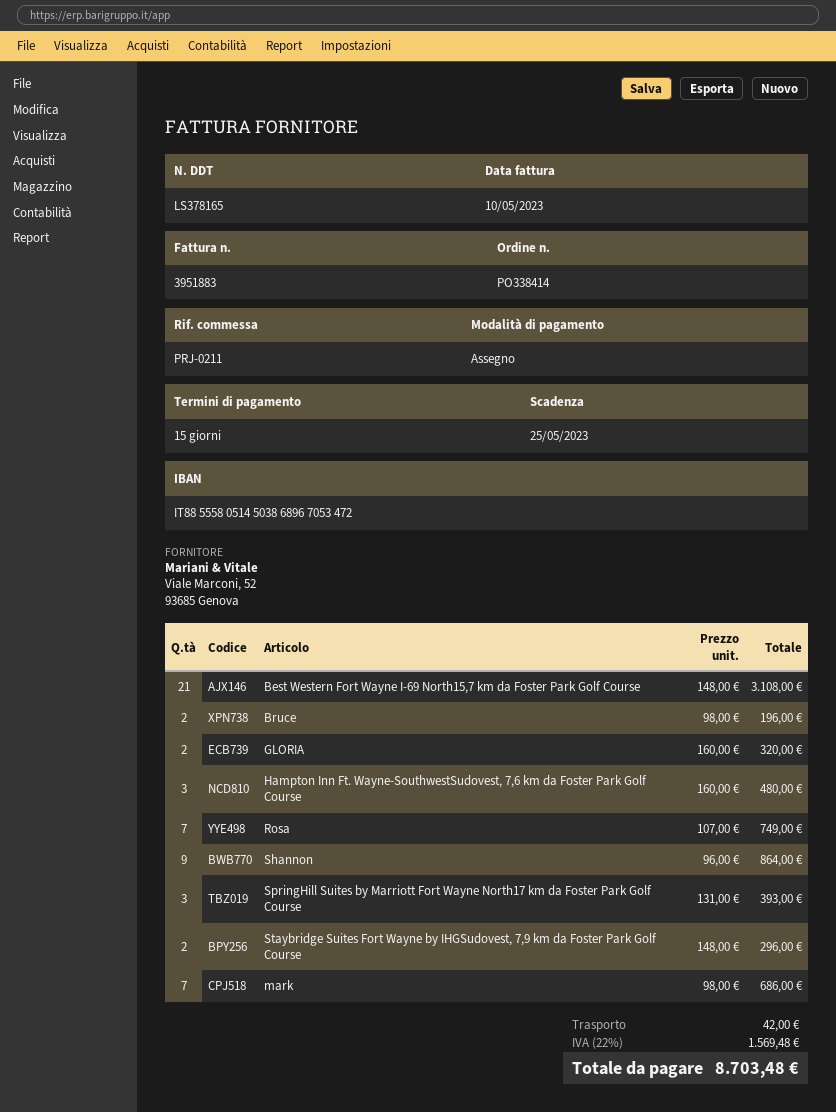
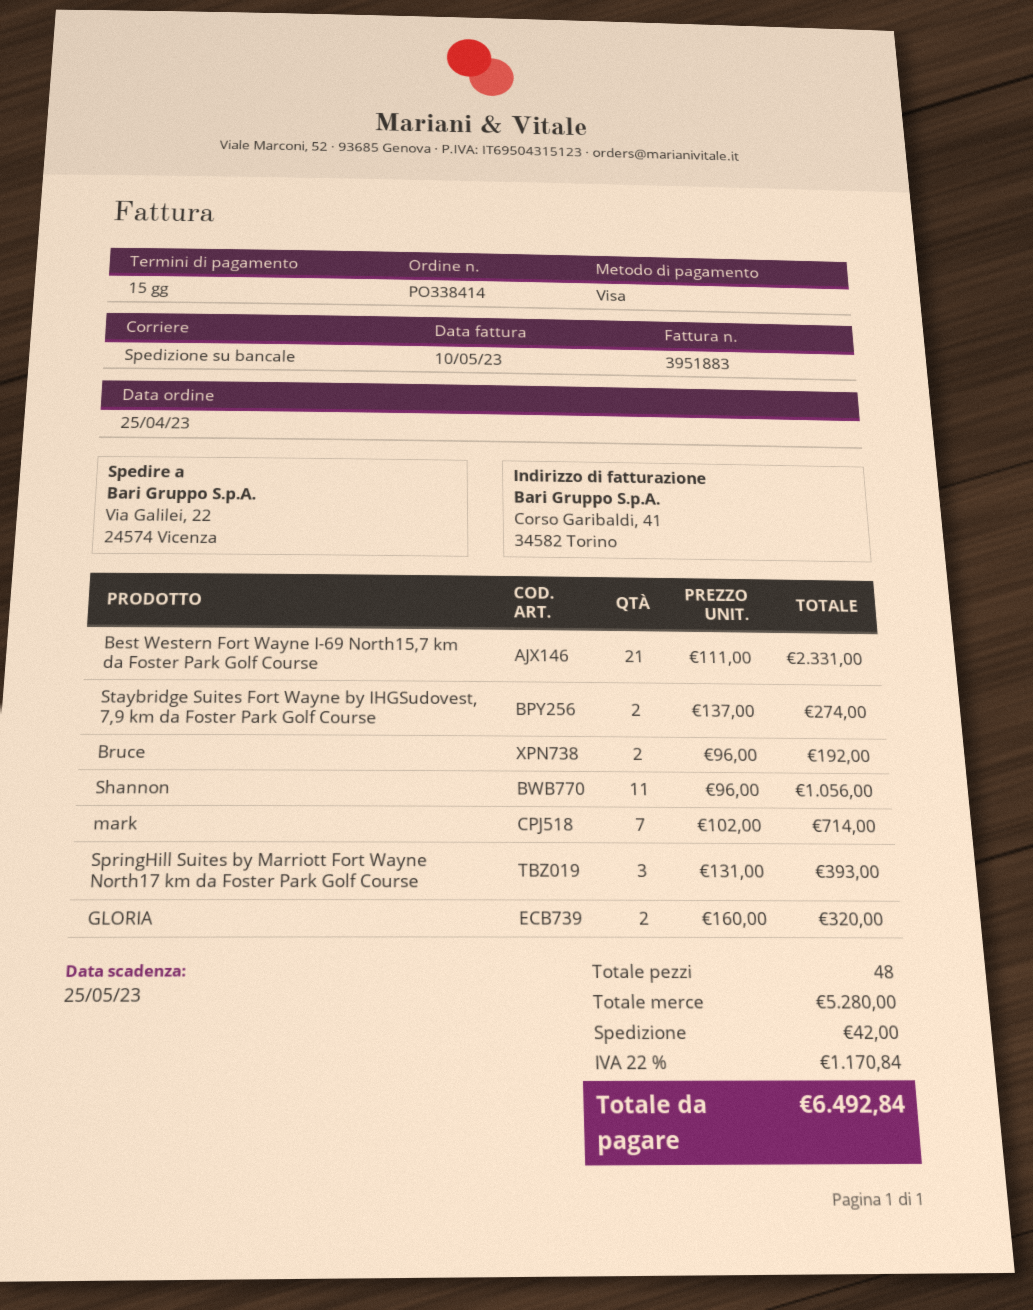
payment method: cheque -> Visa
Best Western Fort Wayne I-69 North15,7 km da Foster Park Golf Course: 21 x 148.00 = 3108.00 -> 21 x 111.00 = 2331.00
Bruce: 2 x 98.00 = 196.00 -> 2 x 96.00 = 192.00
Hampton Inn Ft. Wayne-SouthwestSudovest, 7,6 km da Foster Park Golf Course: 3 x 160.00 = 480.00 -> none
Rosa: 7 x 107.00 = 749.00 -> none
Shannon: 9 x 96.00 = 864.00 -> 11 x 96.00 = 1056.00
Staybridge Suites Fort Wayne by IHGSudovest, 7,9 km da Foster Park Golf Course: 2 x 148.00 = 296.00 -> 2 x 137.00 = 274.00
mark: 7 x 98.00 = 686.00 -> 7 x 102.00 = 714.00
tax: 22% = 1569.48 -> 22% = 1170.84
total: 8703.48 -> 6492.84

